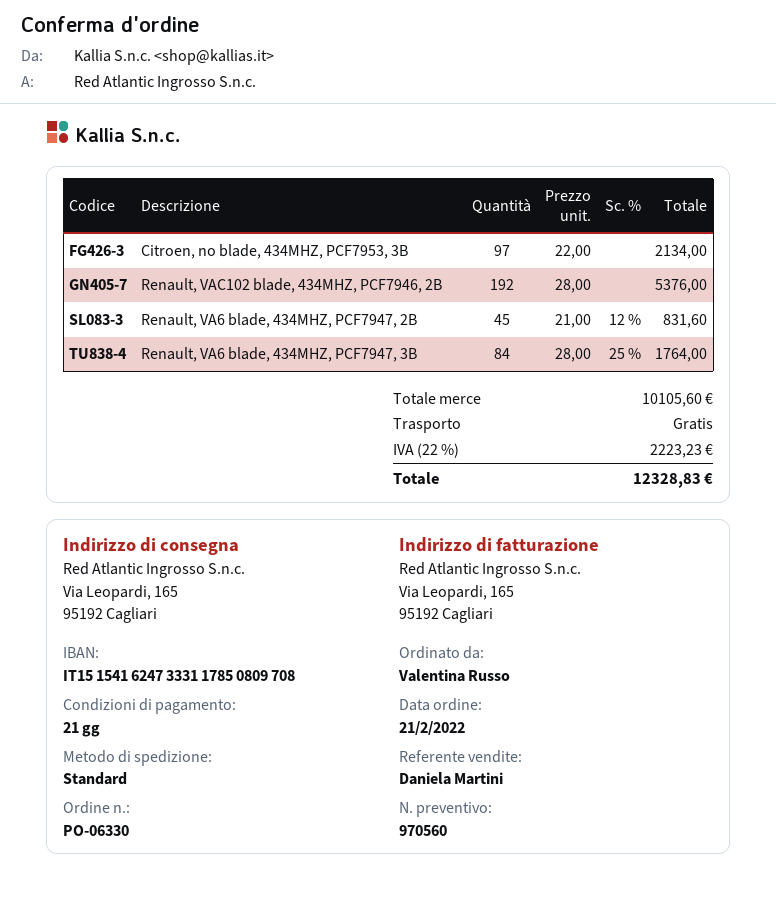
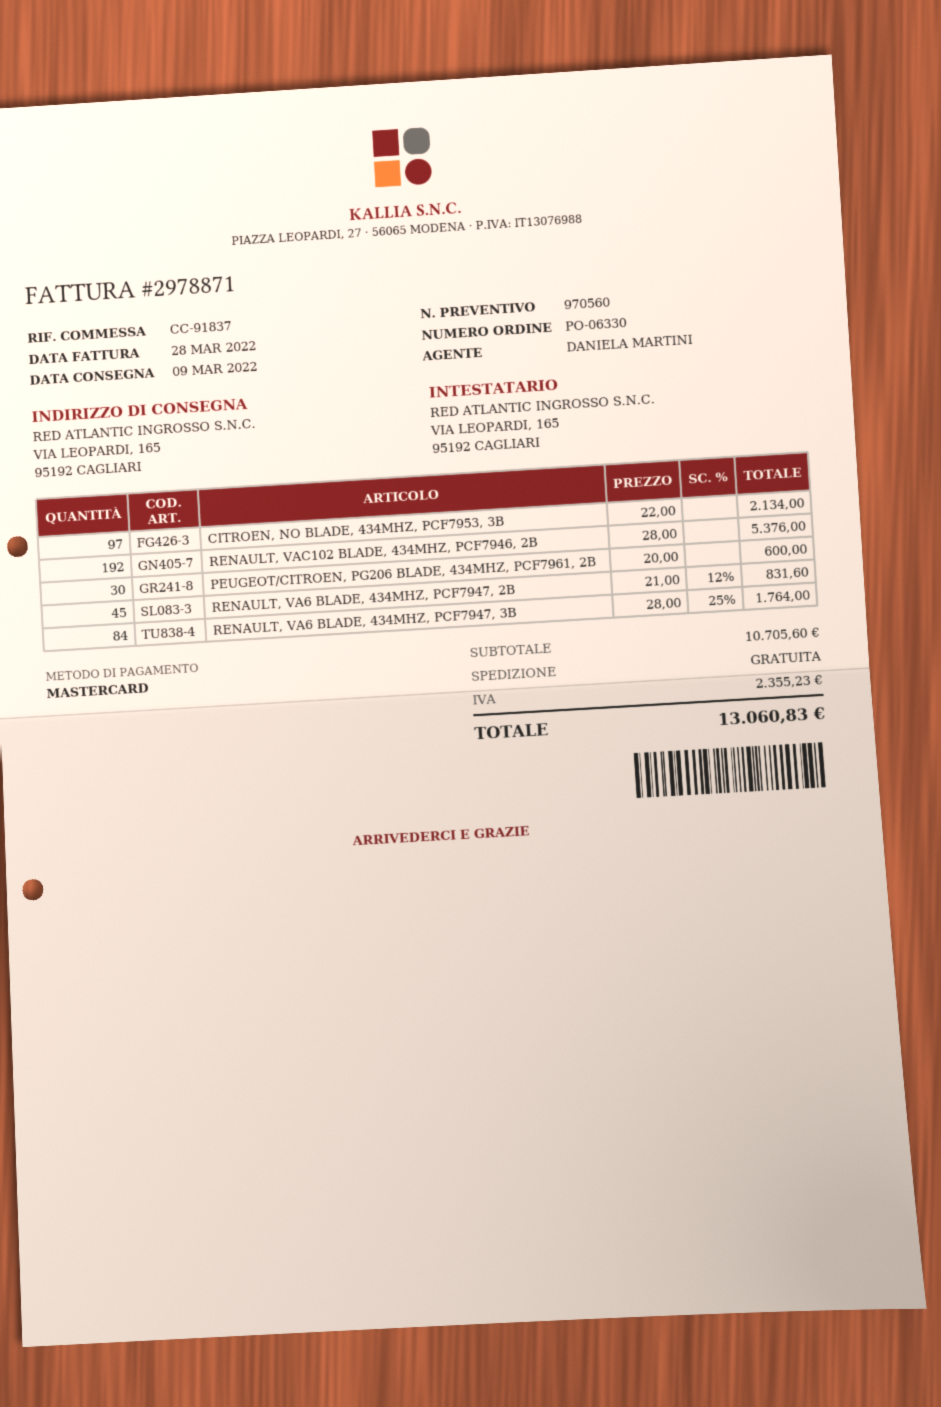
PEUGEOT/CITROEN, PG206 BLADE, 434MHZ, PCF7961, 2B: none -> 30 x 20.00 = 600.00
subtotal: 10105.60 -> 10705.60
tax: 2223.23 -> 2355.23
total: 12328.83 -> 13060.83

